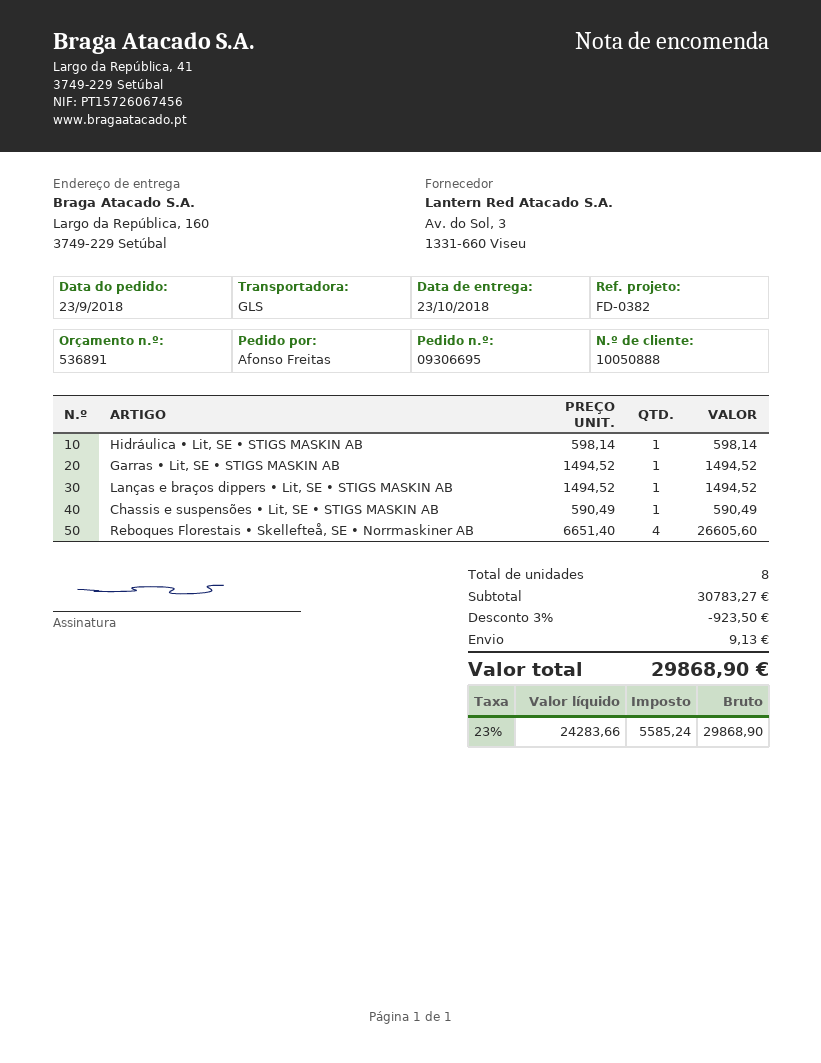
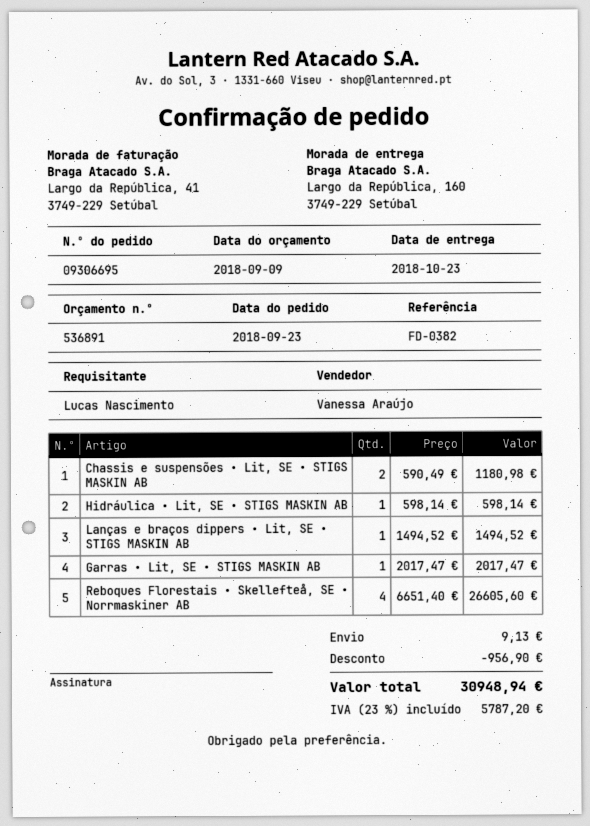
ordered by: Afonso Freitas -> Lucas Nascimento
Garras • Lit, SE • STIGS MASKIN AB: 1 x 1494.52 = 1494.52 -> 1 x 2017.47 = 2017.47
Chassis e suspensões • Lit, SE • STIGS MASKIN AB: 1 x 590.49 = 590.49 -> 2 x 590.49 = 1180.98
discount: 923.50 -> 956.90
tax: 23% = 5585.24 -> 23% = 5787.20
total: 29868.90 -> 30948.94

